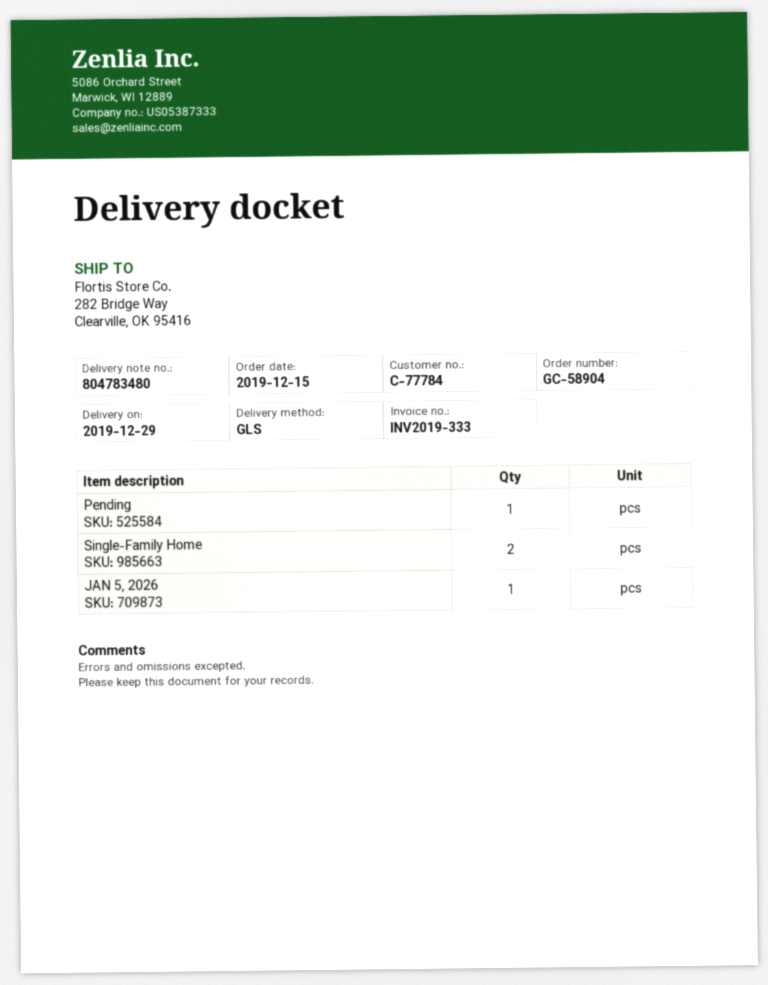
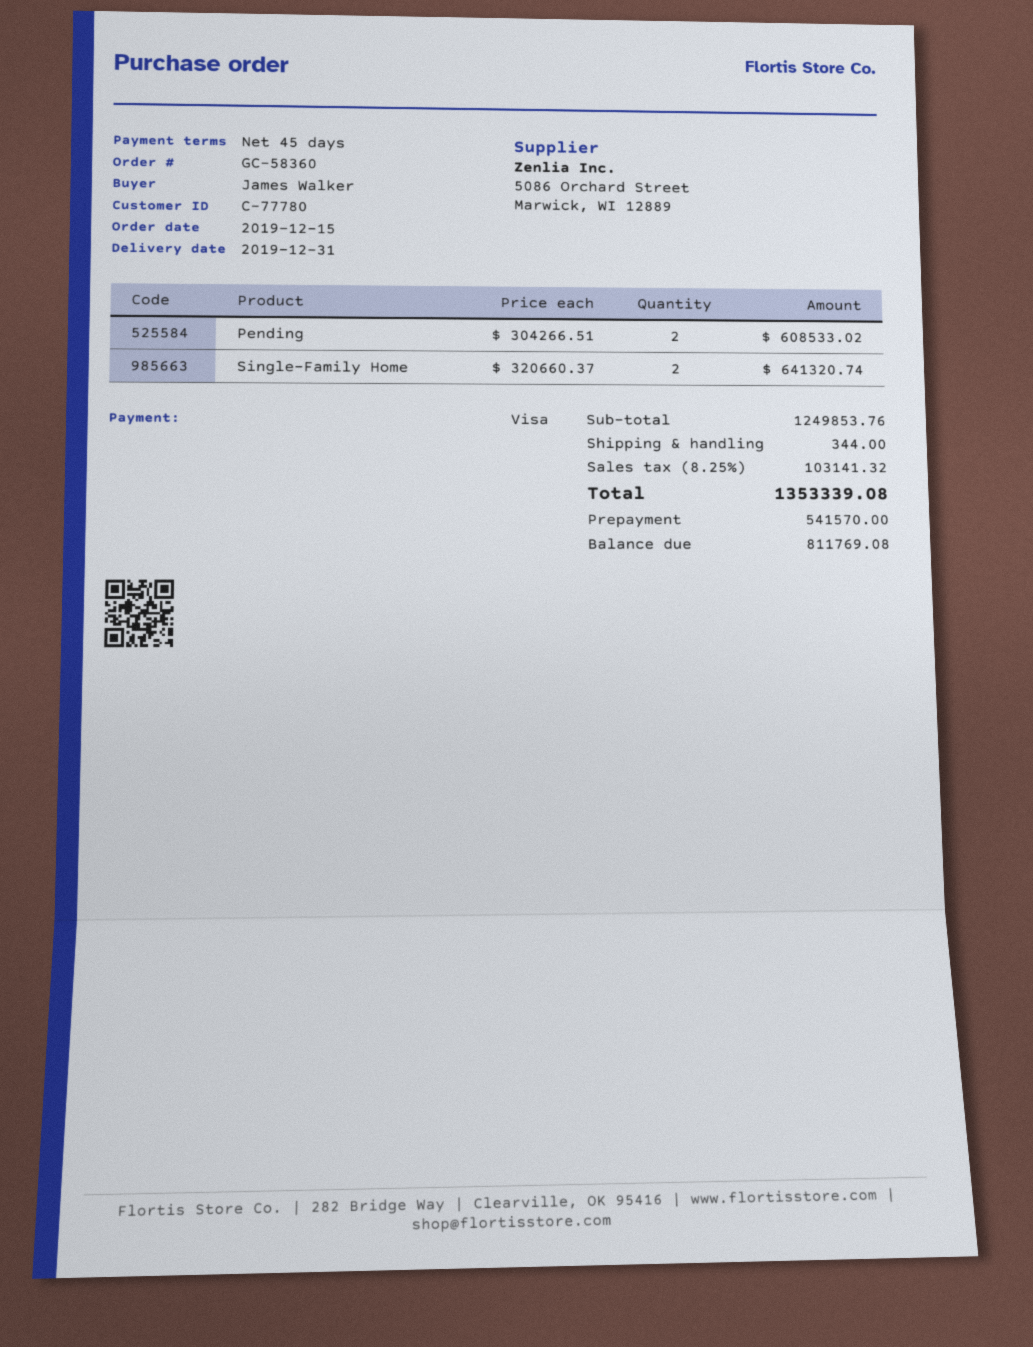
order number: GC-58904 -> GC-58360
delivery date: 2019-12-29 -> 2019-12-31
customer number: C-77784 -> C-77780
Pending: 1 -> 2
JAN 5, 2026: 1 -> none

